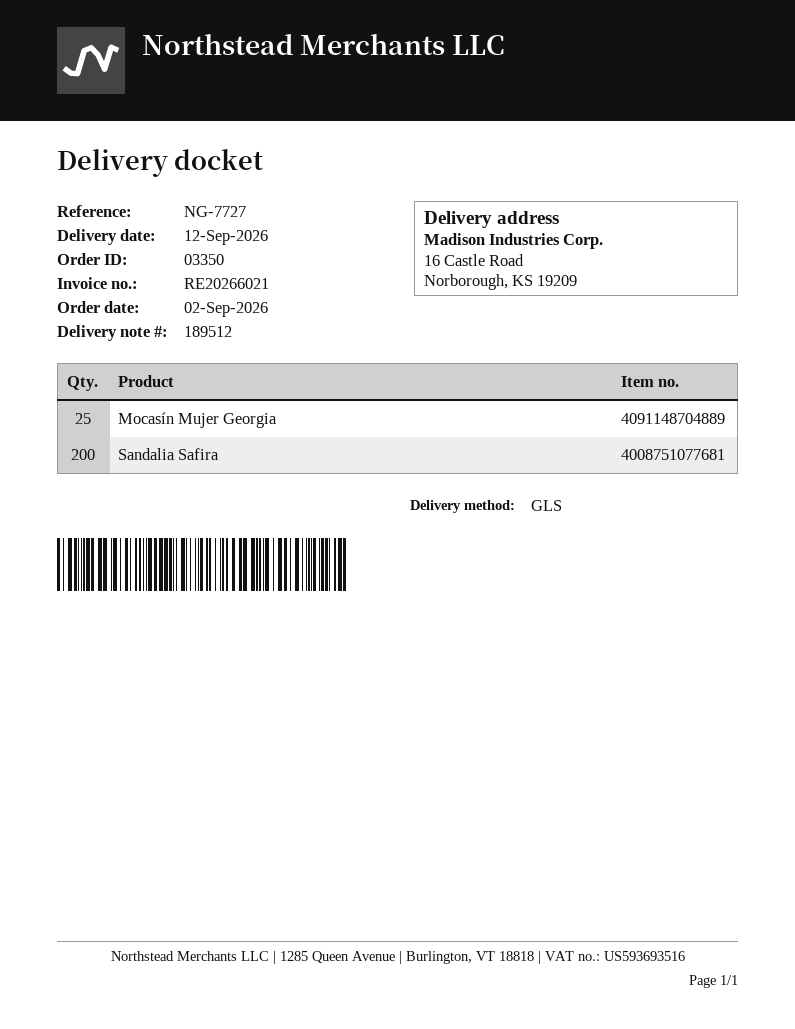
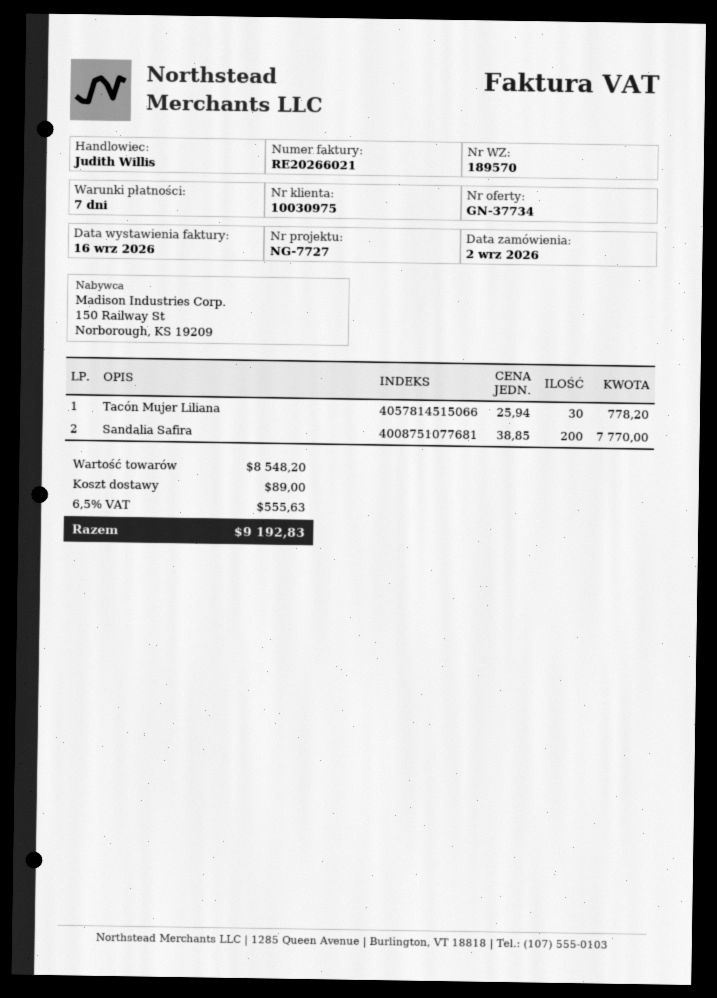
delivery note number: 189512 -> 189570
Mocasín Mujer Georgia: 25 -> none
Tacón Mujer Liliana: none -> 30

